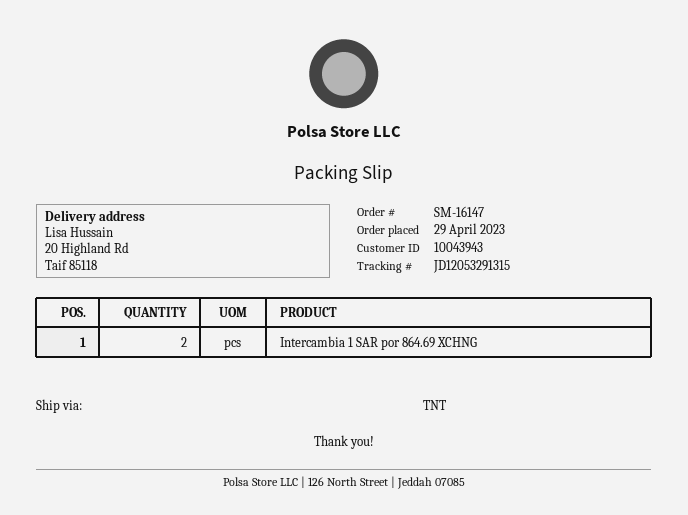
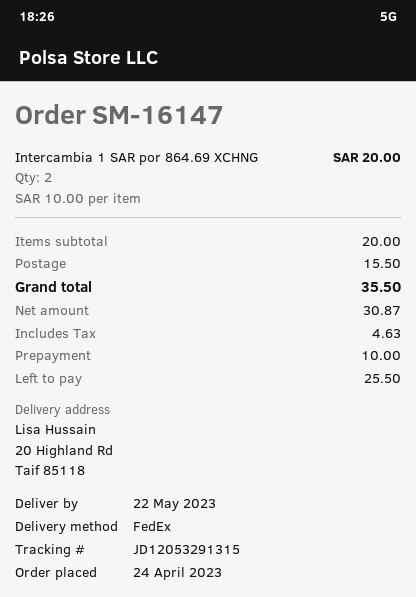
order date: 2023-04-29 -> 2023-04-24
shipping method: TNT -> FedEx

